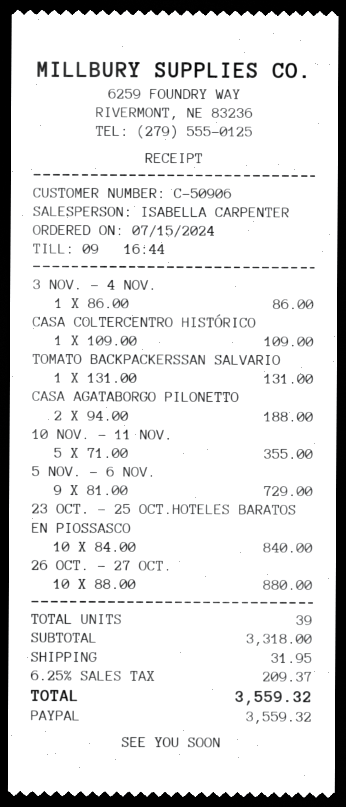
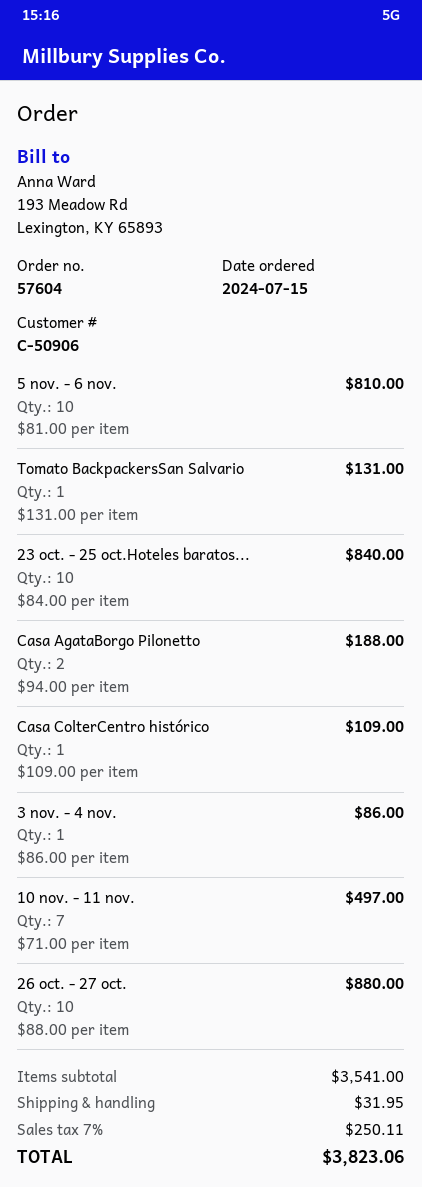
10 NOV. - 11 NOV.: 5 x 71.00 = 355.00 -> 7 x 71.00 = 497.00
5 NOV. - 6 NOV.: 9 x 81.00 = 729.00 -> 10 x 81.00 = 810.00
subtotal: 3318.00 -> 3541.00
tax: 6.25% = 209.37 -> 7% = 250.11
total: 3559.32 -> 3823.06

